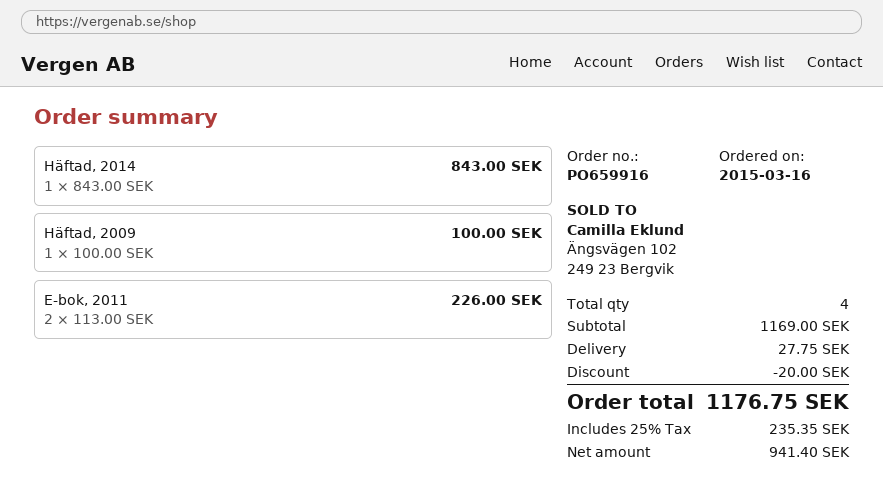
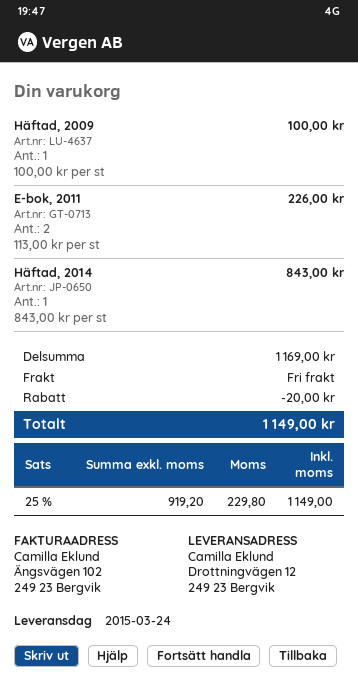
shipping: 27.75 -> 0.00
net: 941.40 -> 919.20
tax: 25% = 235.35 -> 25% = 229.80
total: 1176.75 -> 1149.00

